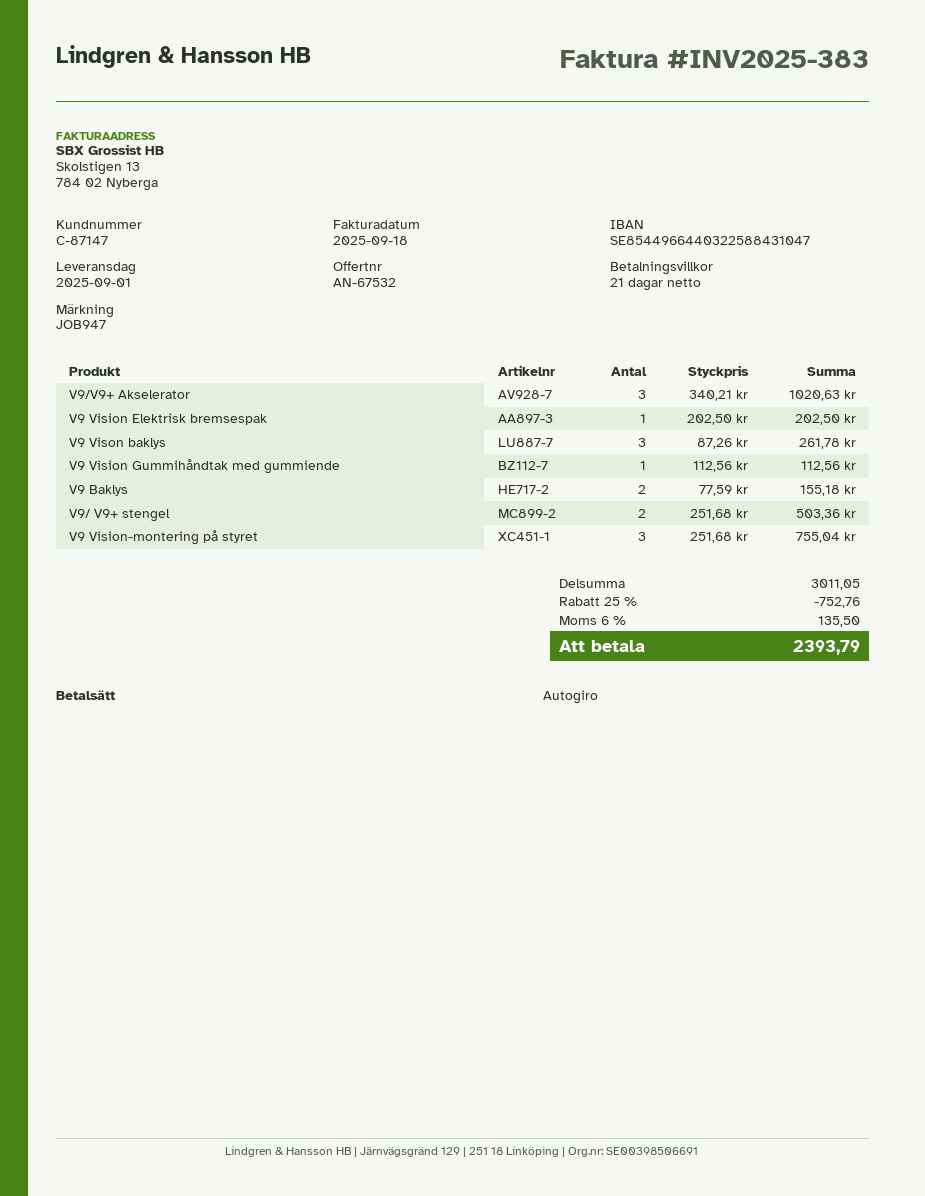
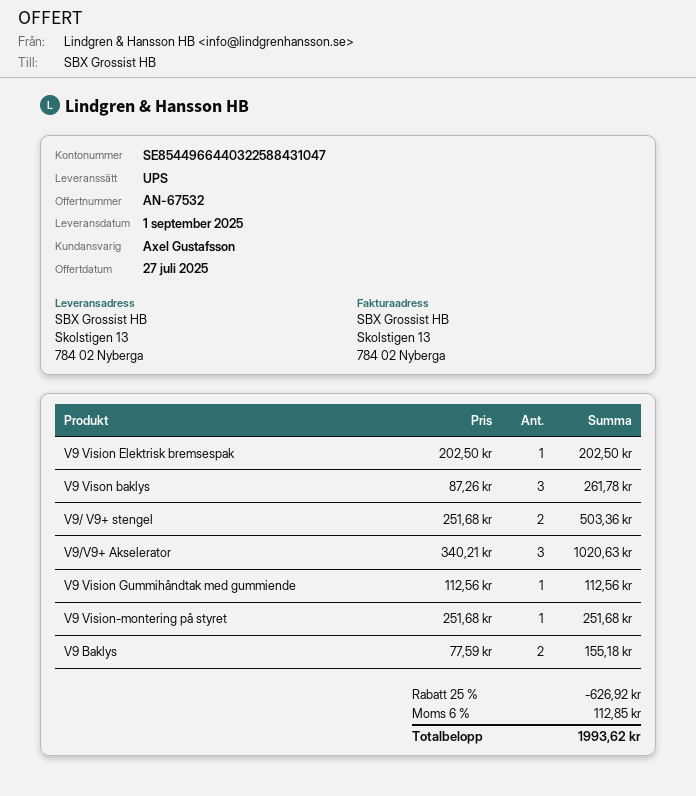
V9 Vision-montering på styret: 3 x 251.68 = 755.04 -> 1 x 251.68 = 251.68
discount: 25% = 752.76 -> 25% = 626.92
tax: 6% = 135.50 -> 6% = 112.85
total: 2393.79 -> 1993.62

